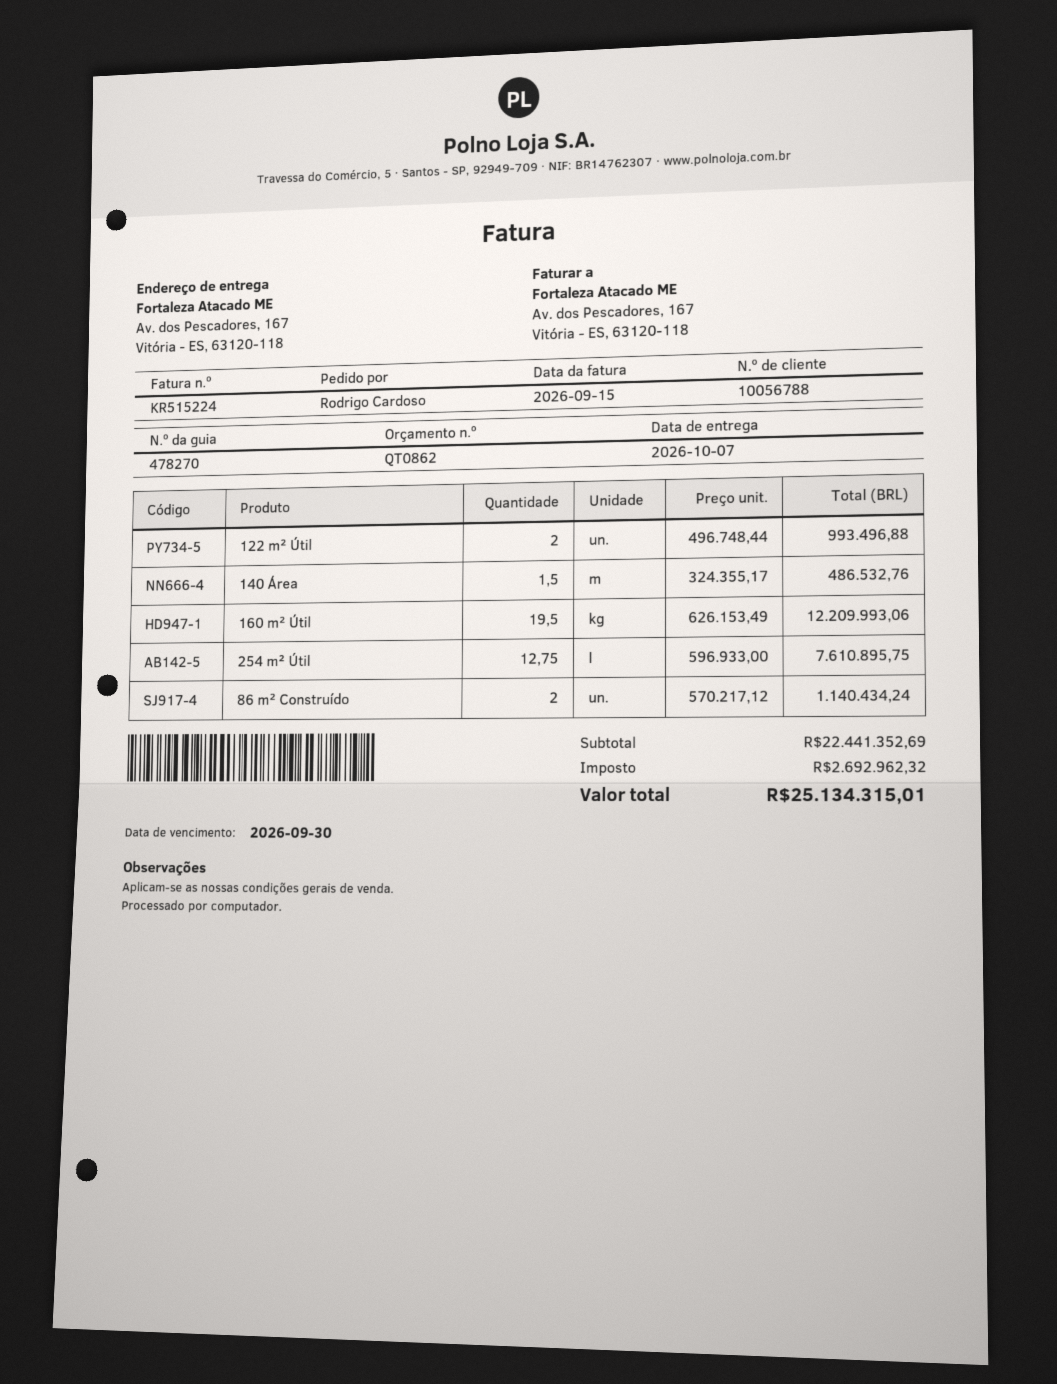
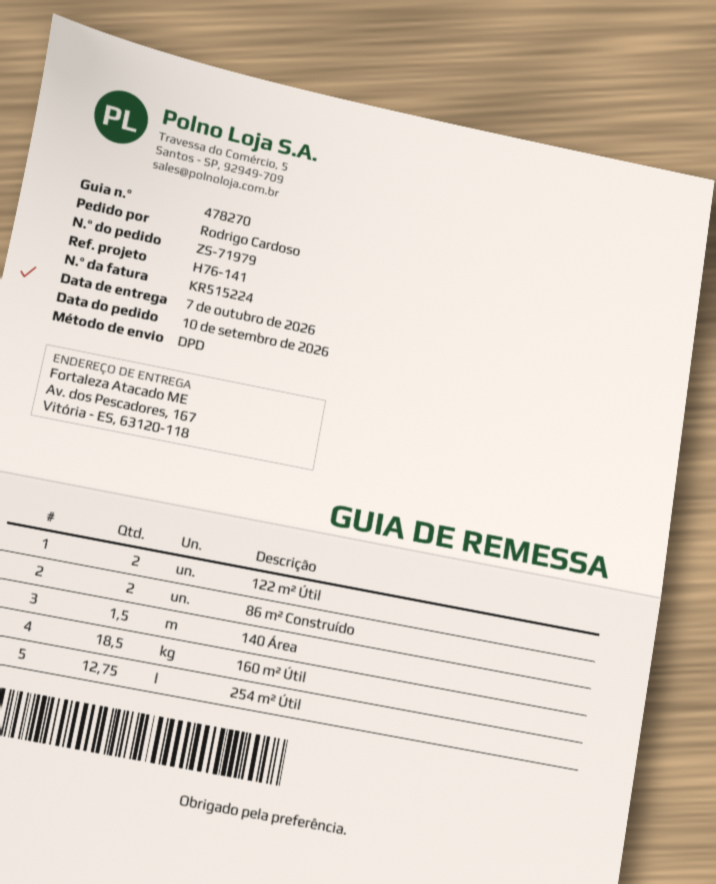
160 m² Útil: 19.5 -> 18.5

